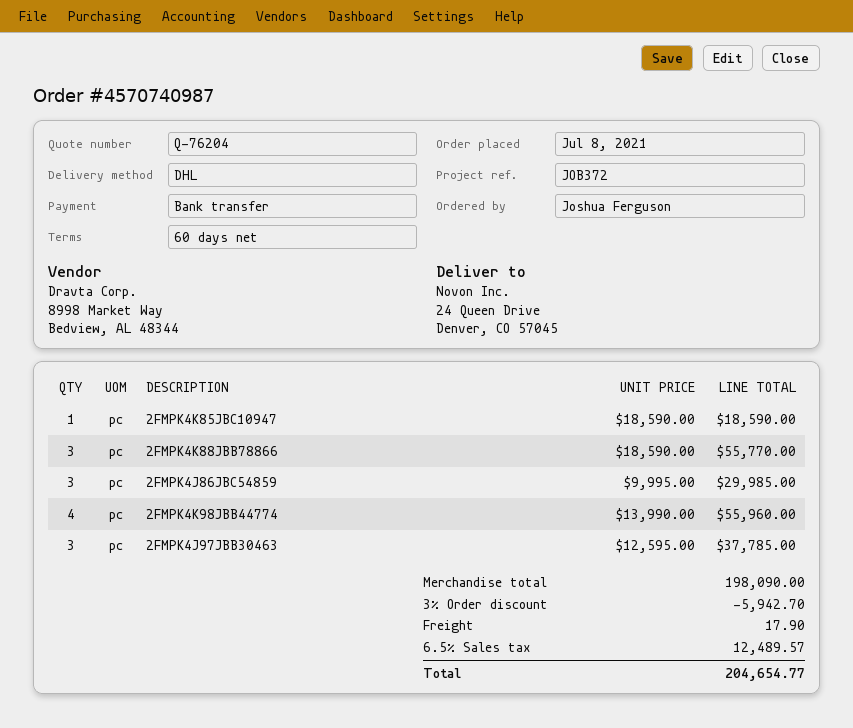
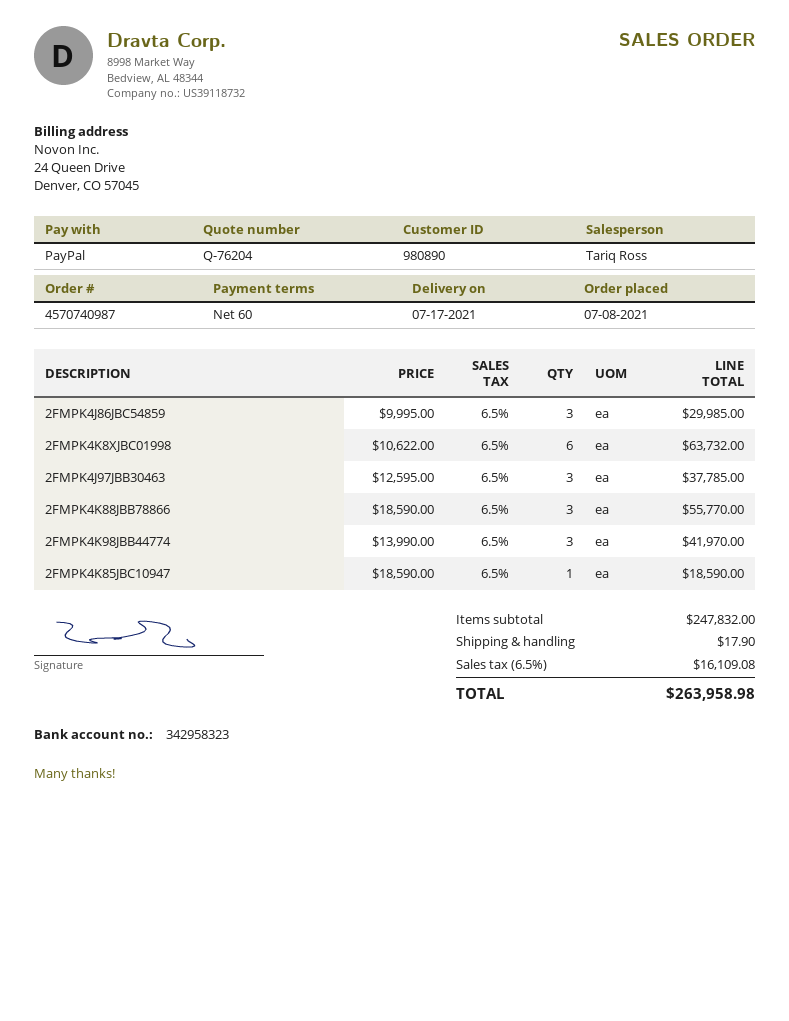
payment method: bank transfer -> PayPal
2FMPK4K98JBB44774: 4 x 13990.00 = 55960.00 -> 3 x 13990.00 = 41970.00
2FMPK4K8XJBC01998: none -> 6 x 10622.00 = 63732.00
subtotal: 198090.00 -> 247832.00
discount: 3% = 5942.70 -> none
tax: 6.5% = 12489.57 -> 6.5% = 16109.08
total: 204654.77 -> 263958.98

